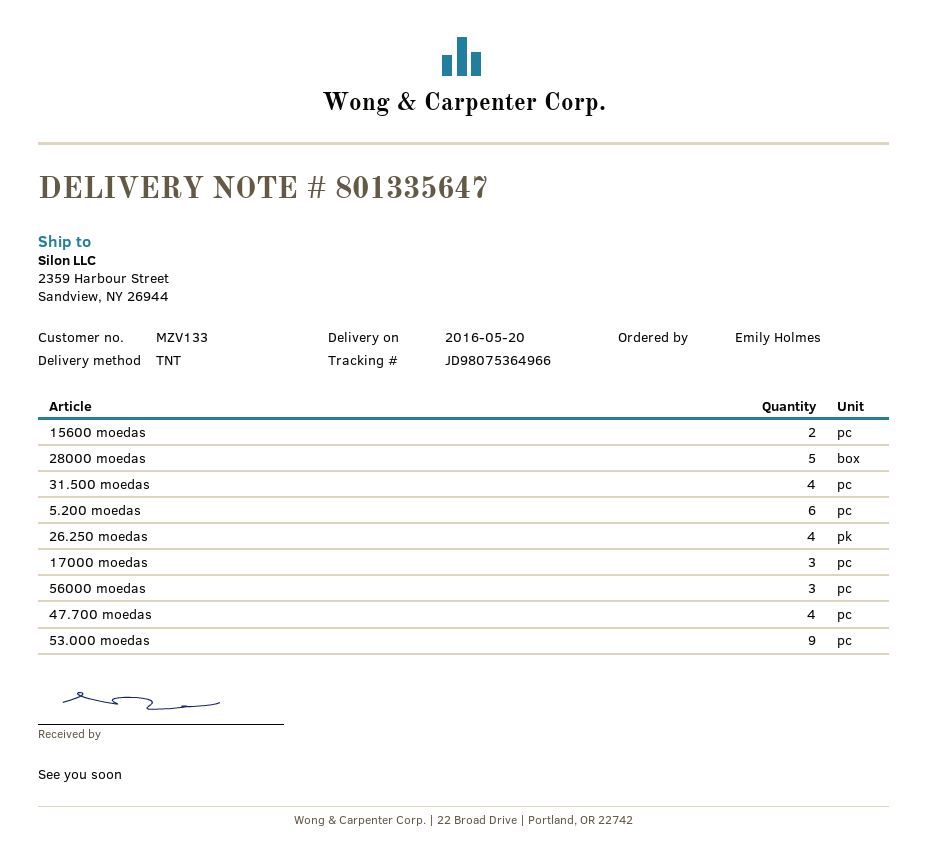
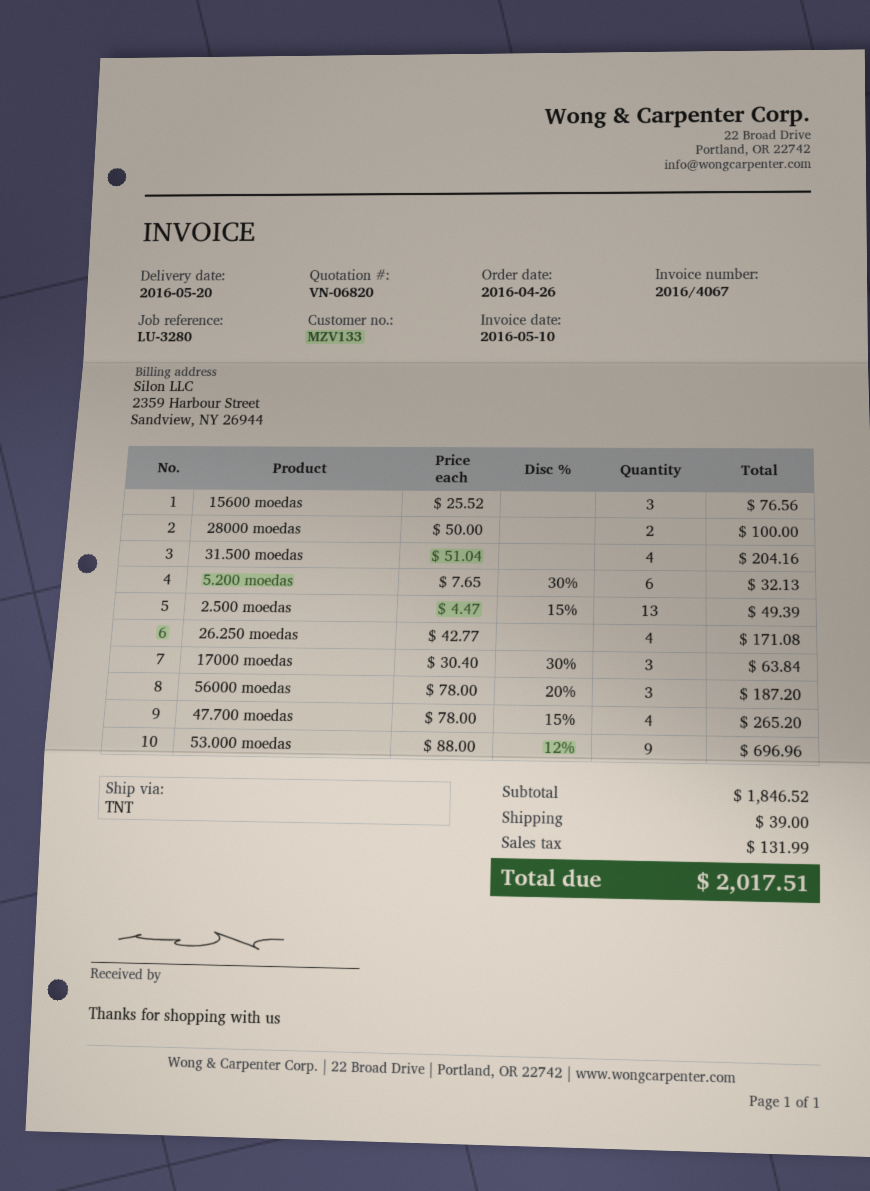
15600 moedas: 2 -> 3
28000 moedas: 5 -> 2
2.500 moedas: none -> 13

